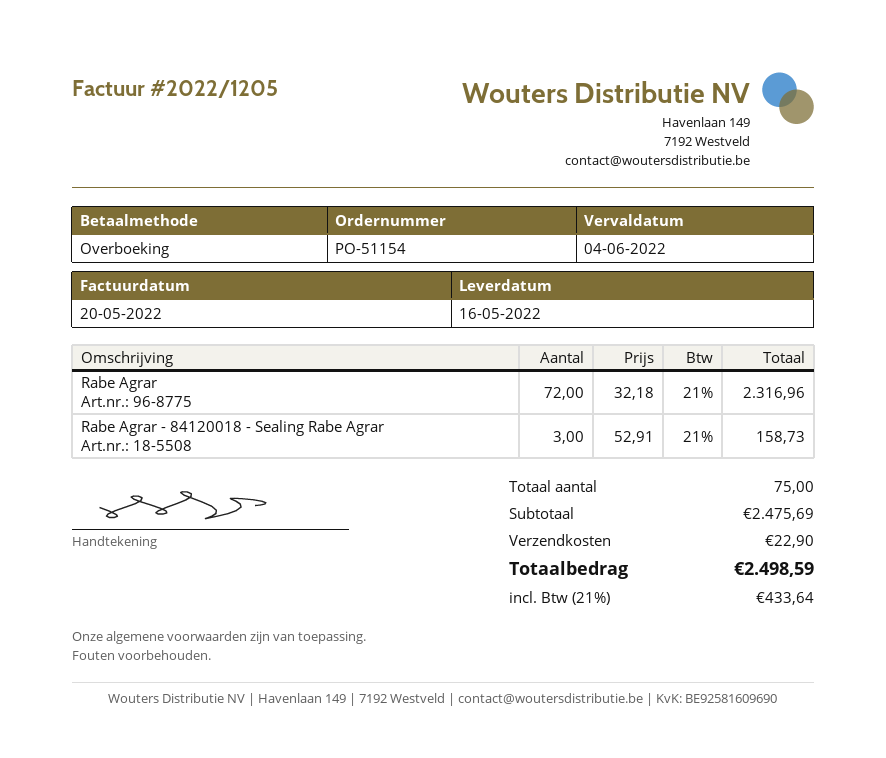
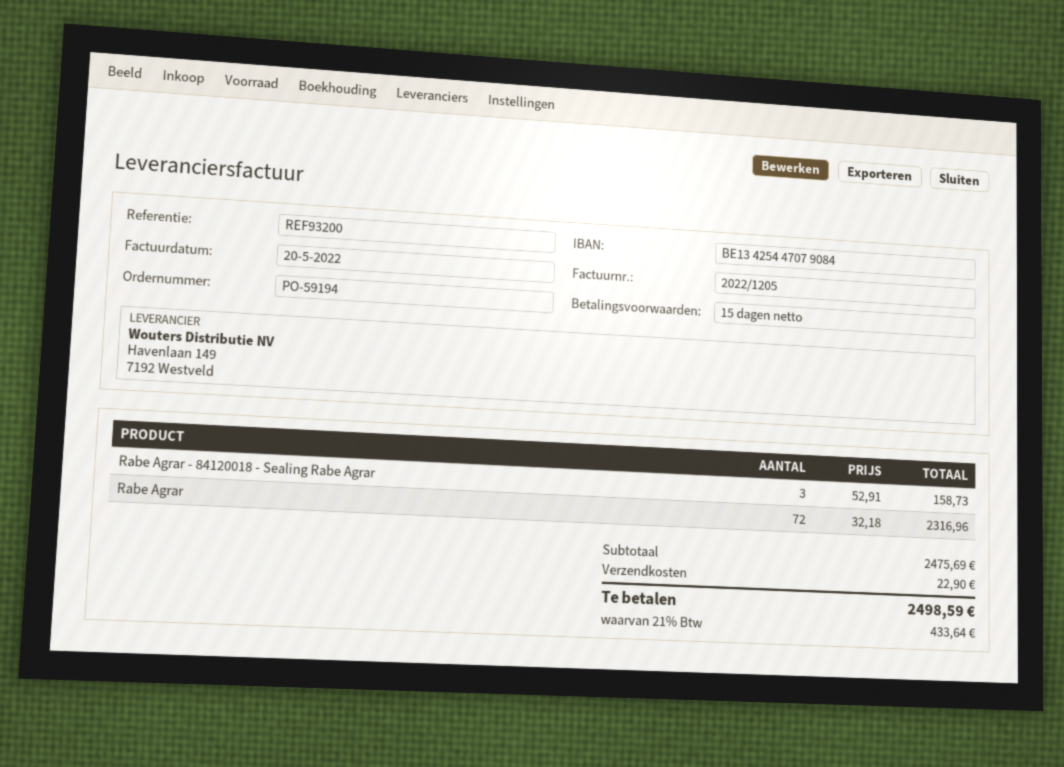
order number: PO-51154 -> PO-59194

